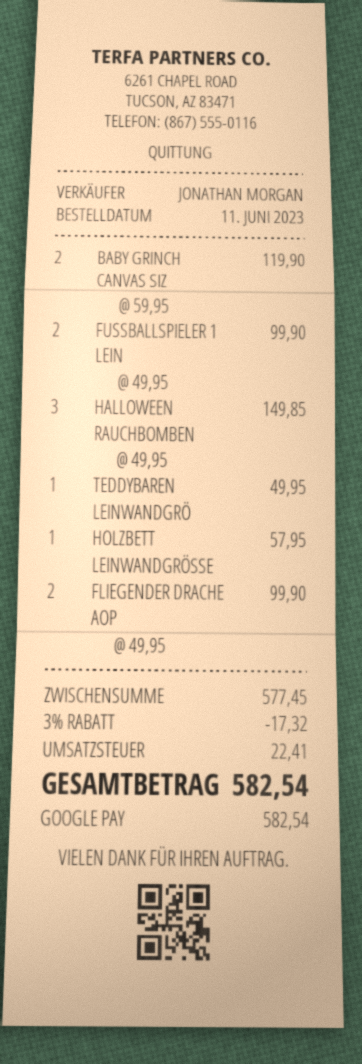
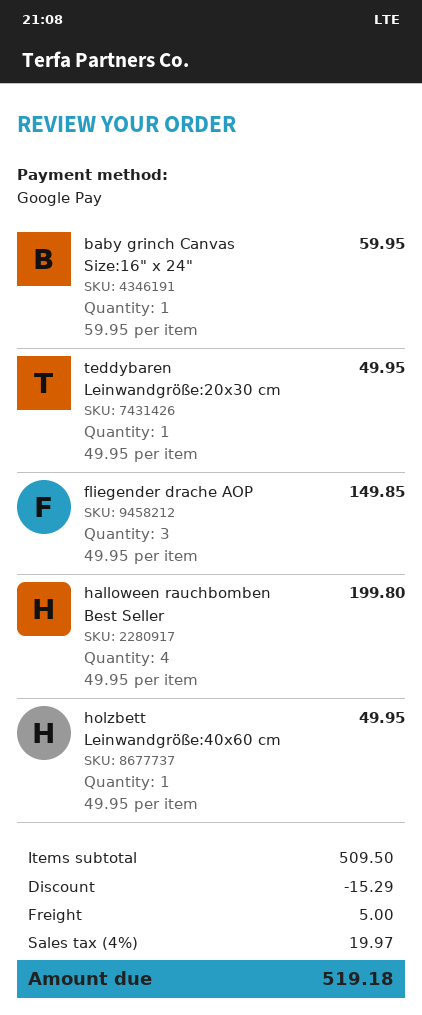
BABY GRINCH CANVAS SIZ: 2 x 59.95 = 119.90 -> 1 x 59.95 = 59.95
FUSSBALLSPIELER 1 LEIN: 2 x 49.95 = 99.90 -> none
HALLOWEEN RAUCHBOMBEN: 3 x 49.95 = 149.85 -> 4 x 49.95 = 199.80
HOLZBETT LEINWANDGRÖSSE: 1 x 57.95 = 57.95 -> 1 x 49.95 = 49.95
FLIEGENDER DRACHE AOP: 2 x 49.95 = 99.90 -> 3 x 49.95 = 149.85
subtotal: 577.45 -> 509.50
discount: 17.32 -> 15.29
shipping: none -> 5.00
tax: 22.41 -> 19.97
total: 582.54 -> 519.18

